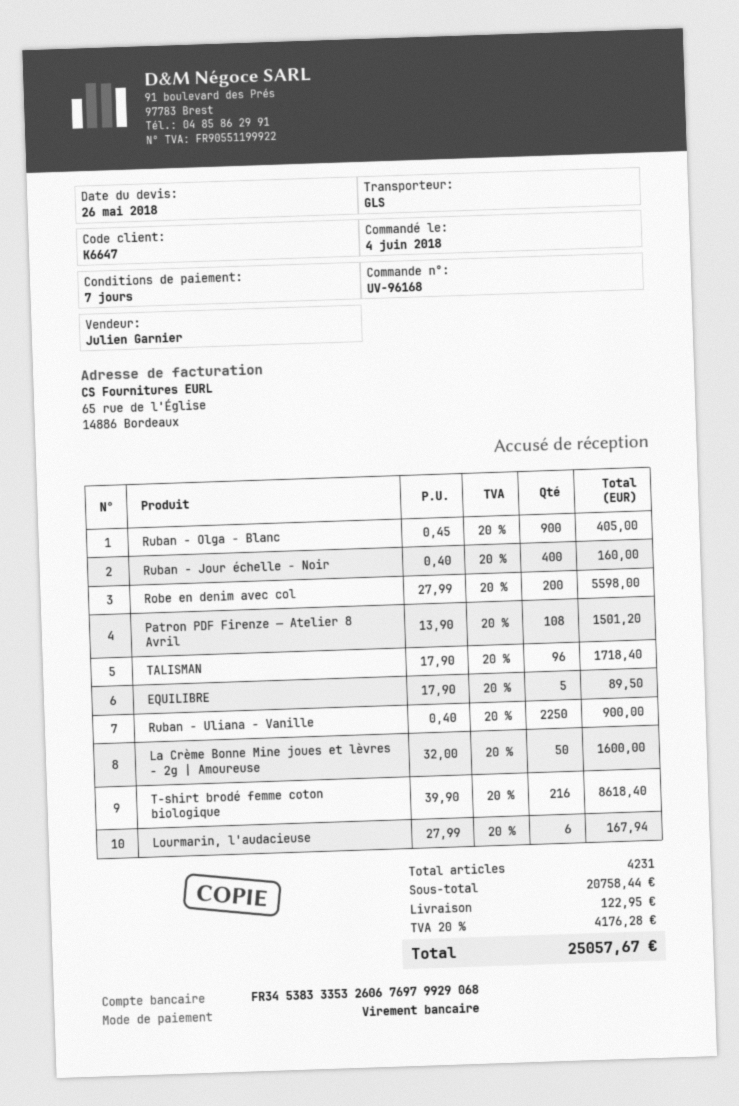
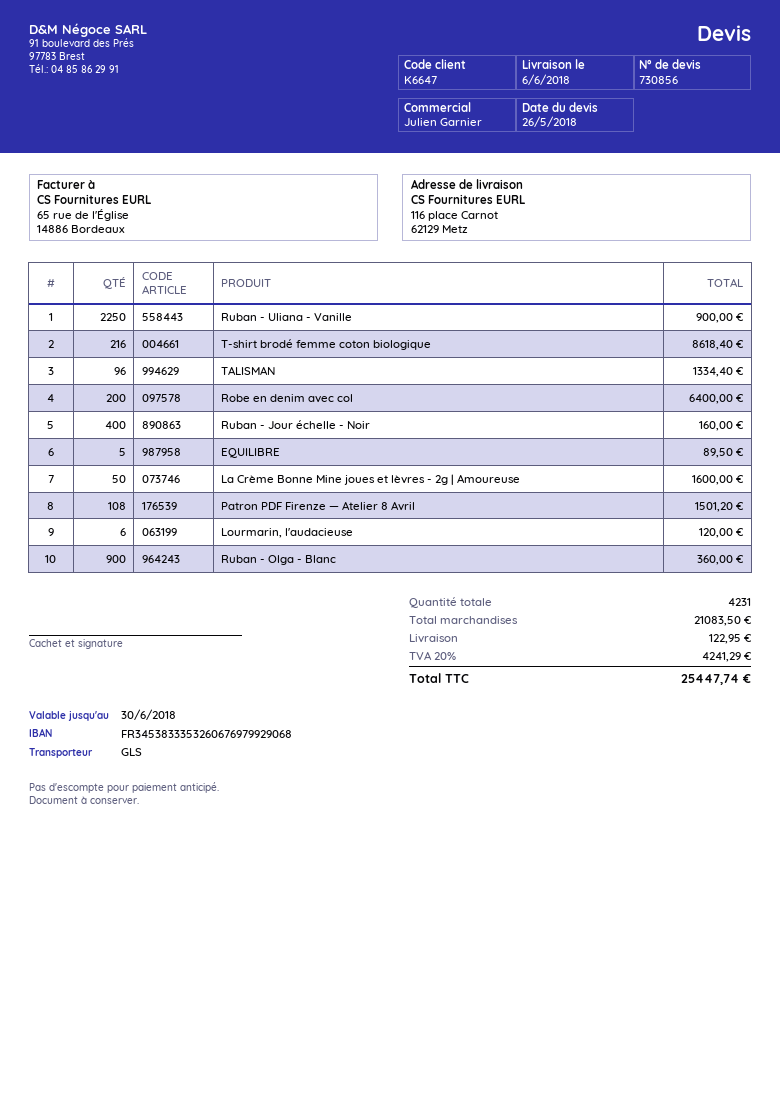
Ruban - Olga - Blanc: 900 for 405.00 -> 900 for 360.00
Robe en denim avec col: 200 for 5598.00 -> 200 for 6400.00
TALISMAN: 96 for 1718.40 -> 96 for 1334.40
Lourmarin, l'audacieuse: 6 for 167.94 -> 6 for 120.00
subtotal: 20758.44 -> 21083.50
tax: 20% = 4176.28 -> 20% = 4241.29
total: 25057.67 -> 25447.74

